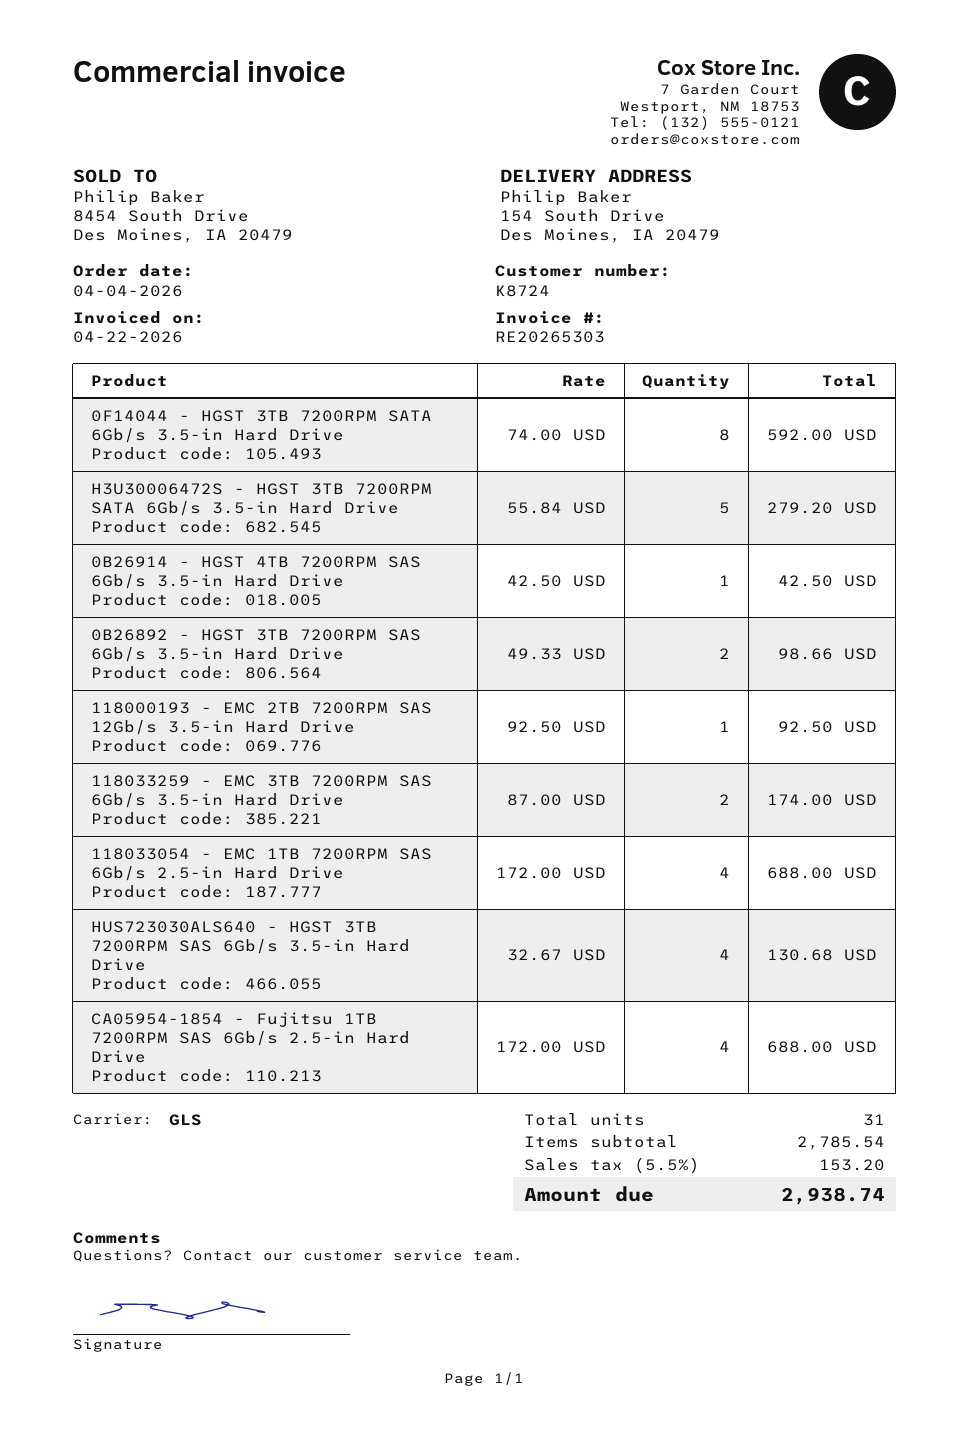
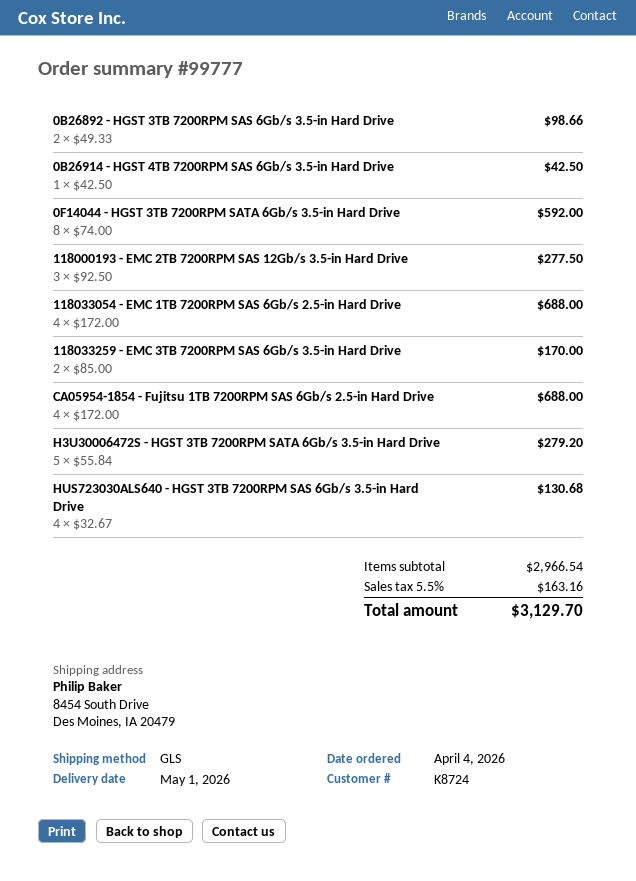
ship to: 154 South Drive, Des Moines, IA 20479 -> 8454 South Drive, Des Moines, IA 20479
118000193 - EMC 2TB 7200RPM SAS 12Gb/s 3.5-in Hard Drive: 1 x 92.50 = 92.50 -> 3 x 92.50 = 277.50
118033259 - EMC 3TB 7200RPM SAS 6Gb/s 3.5-in Hard Drive: 2 x 87.00 = 174.00 -> 2 x 85.00 = 170.00
subtotal: 2785.54 -> 2966.54
tax: 5.5% = 153.20 -> 5.5% = 163.16
total: 2938.74 -> 3129.70

